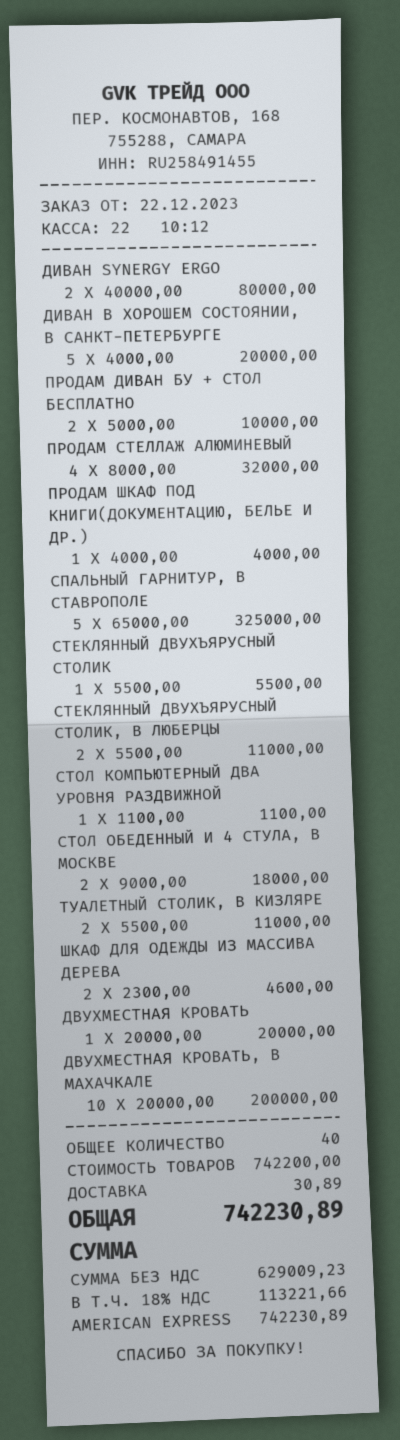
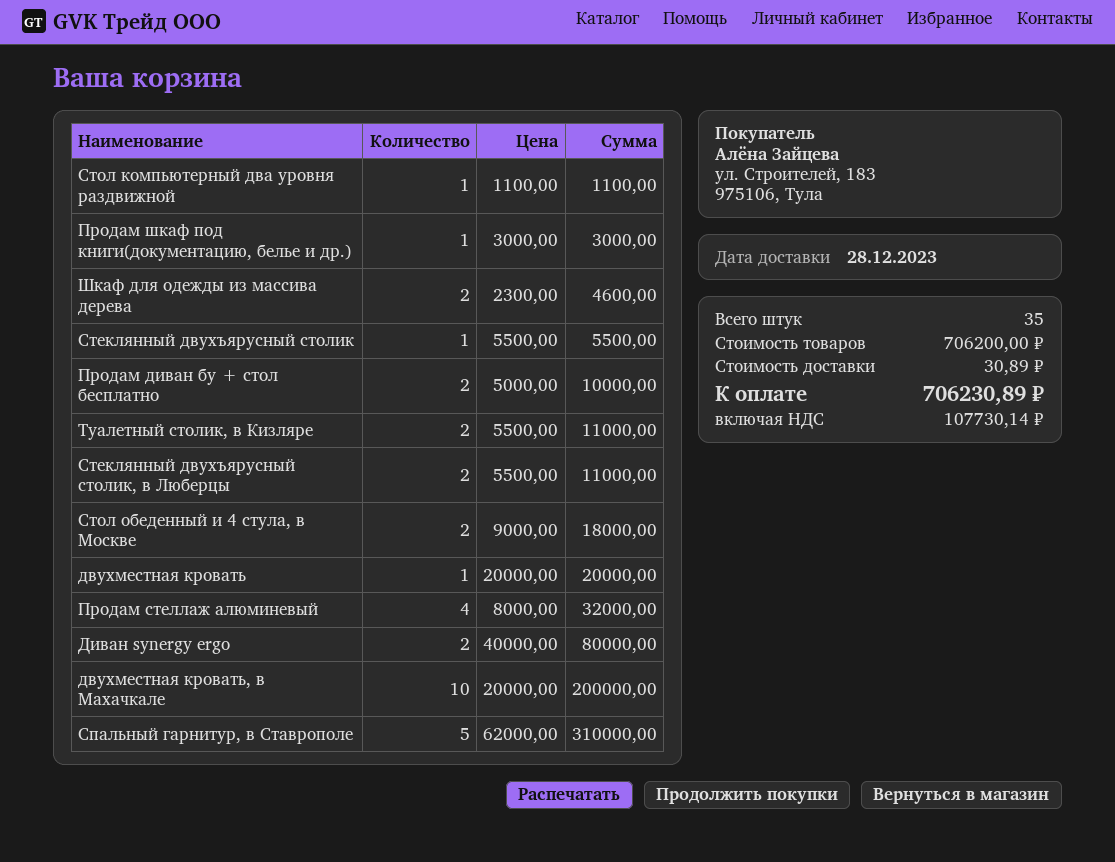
ДИВАН В ХОРОШЕМ СОСТОЯНИИ, В САНКТ-ПЕТЕРБУРГЕ: 5 x 4000.00 = 20000.00 -> none
ПРОДАМ ШКАФ ПОД КНИГИ(ДОКУМЕНТАЦИЮ, БЕЛЬЕ И ДР.): 1 x 4000.00 = 4000.00 -> 1 x 3000.00 = 3000.00
СПАЛЬНЫЙ ГАРНИТУР, В СТАВРОПОЛЕ: 5 x 65000.00 = 325000.00 -> 5 x 62000.00 = 310000.00
total quantity: 40 -> 35
subtotal: 742200.00 -> 706200.00
tax: 113221.66 -> 107730.14
total: 742230.89 -> 706230.89

